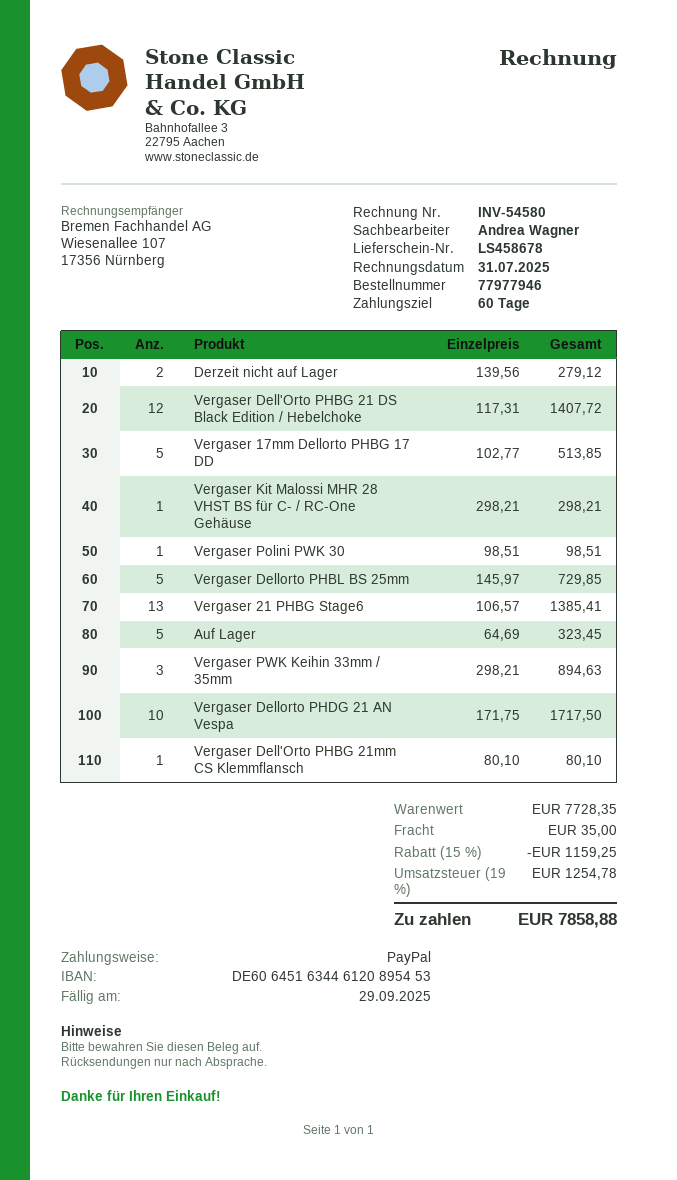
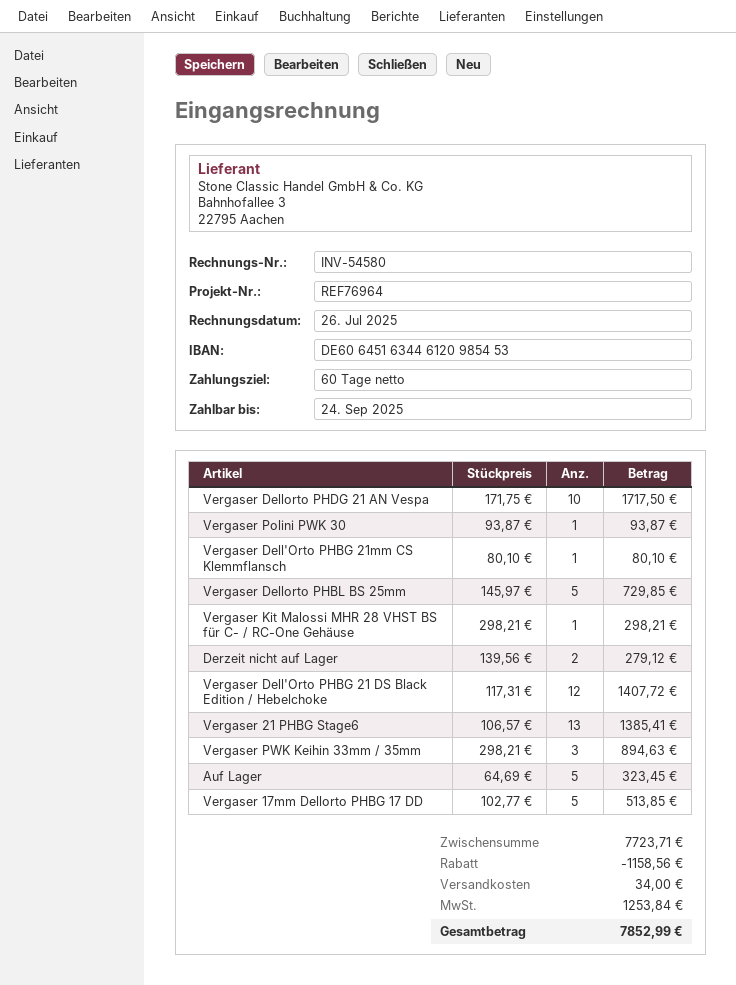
invoice date: 2025-07-31 -> 2025-07-26
due date: 2025-09-29 -> 2025-09-24
bank account: DE60645163446120895453 -> DE60645163446120985453
Vergaser Polini PWK 30: 1 x 98.51 = 98.51 -> 1 x 93.87 = 93.87
subtotal: 7728.35 -> 7723.71
discount: 1159.25 -> 1158.56
shipping: 35.00 -> 34.00
tax: 1254.78 -> 1253.84
total: 7858.88 -> 7852.99

